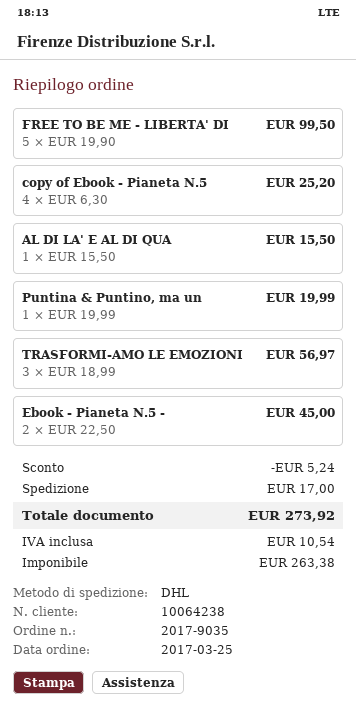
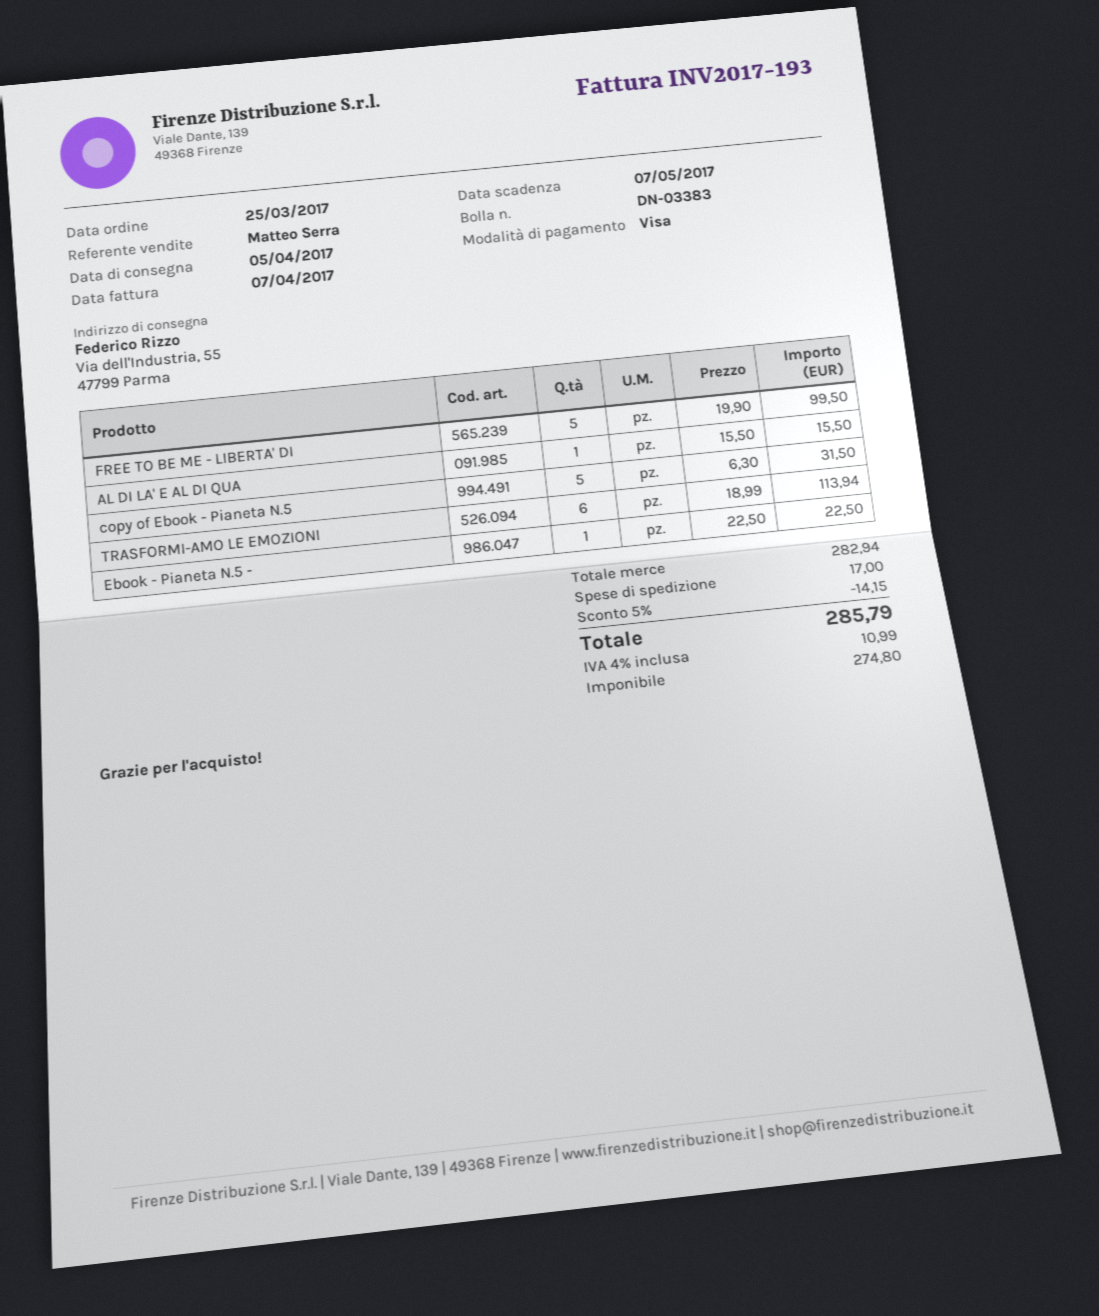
copy of Ebook - Pianeta N.5: 4 x 6.30 = 25.20 -> 5 x 6.30 = 31.50
Puntina & Puntino, ma un: 1 x 19.99 = 19.99 -> none
TRASFORMI-AMO LE EMOZIONI: 3 x 18.99 = 56.97 -> 6 x 18.99 = 113.94
Ebook - Pianeta N.5 -: 2 x 22.50 = 45.00 -> 1 x 22.50 = 22.50
discount: 5.24 -> 14.15
net: 263.38 -> 274.80
tax: 10.54 -> 10.99
total: 273.92 -> 285.79

